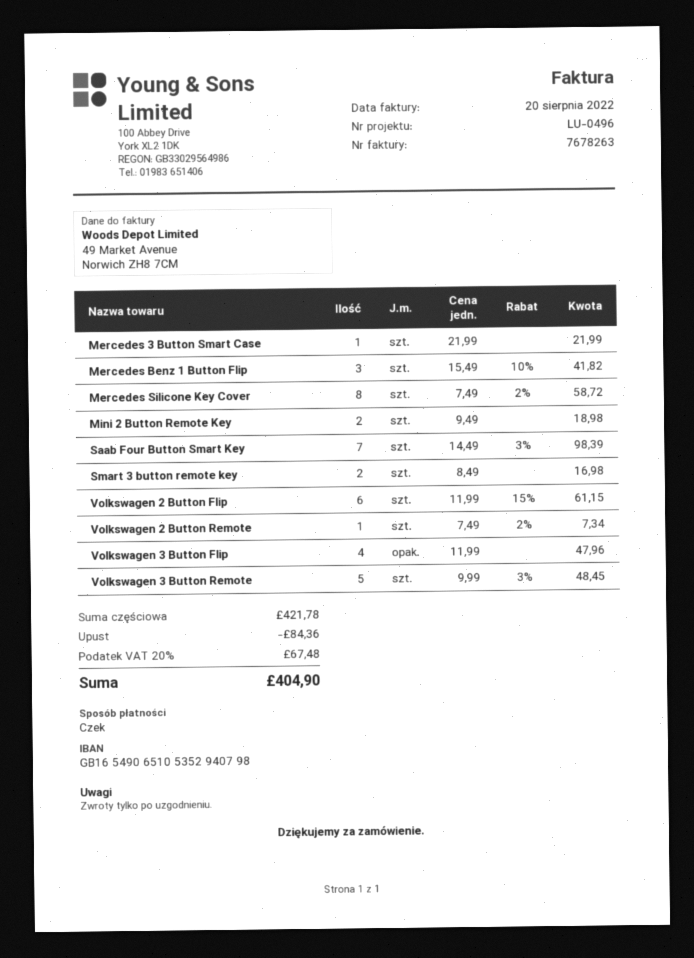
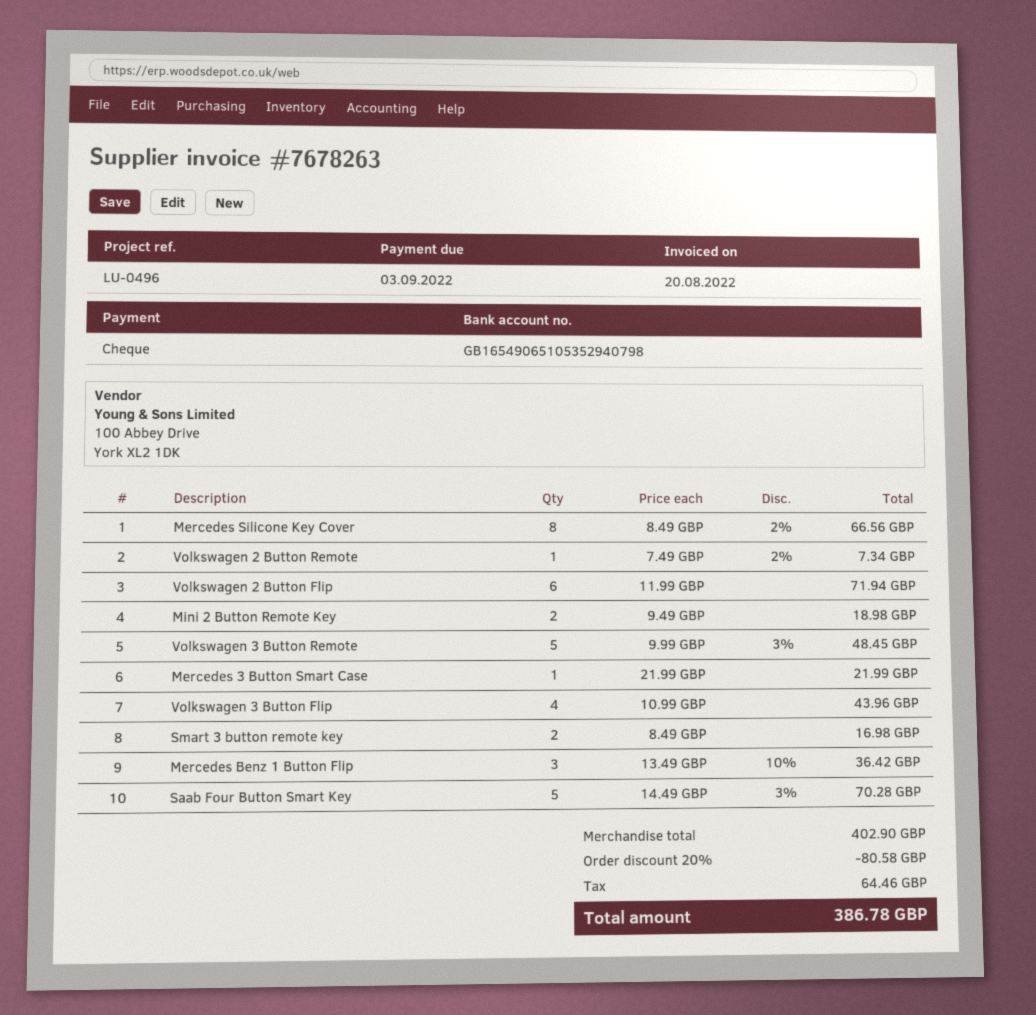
Mercedes Benz 1 Button Flip: 3 x 15.49 - 10% = 41.82 -> 3 x 13.49 - 10% = 36.42
Mercedes Silicone Key Cover: 8 x 7.49 - 2% = 58.72 -> 8 x 8.49 - 2% = 66.56
Saab Four Button Smart Key: 7 x 14.49 - 3% = 98.39 -> 5 x 14.49 - 3% = 70.28
Volkswagen 2 Button Flip: 6 x 11.99 - 15% = 61.15 -> 6 x 11.99 = 71.94
Volkswagen 3 Button Flip: 4 x 11.99 = 47.96 -> 4 x 10.99 = 43.96
subtotal: 421.78 -> 402.90
discount: 84.36 -> 80.58
tax: 67.48 -> 64.46
total: 404.90 -> 386.78

